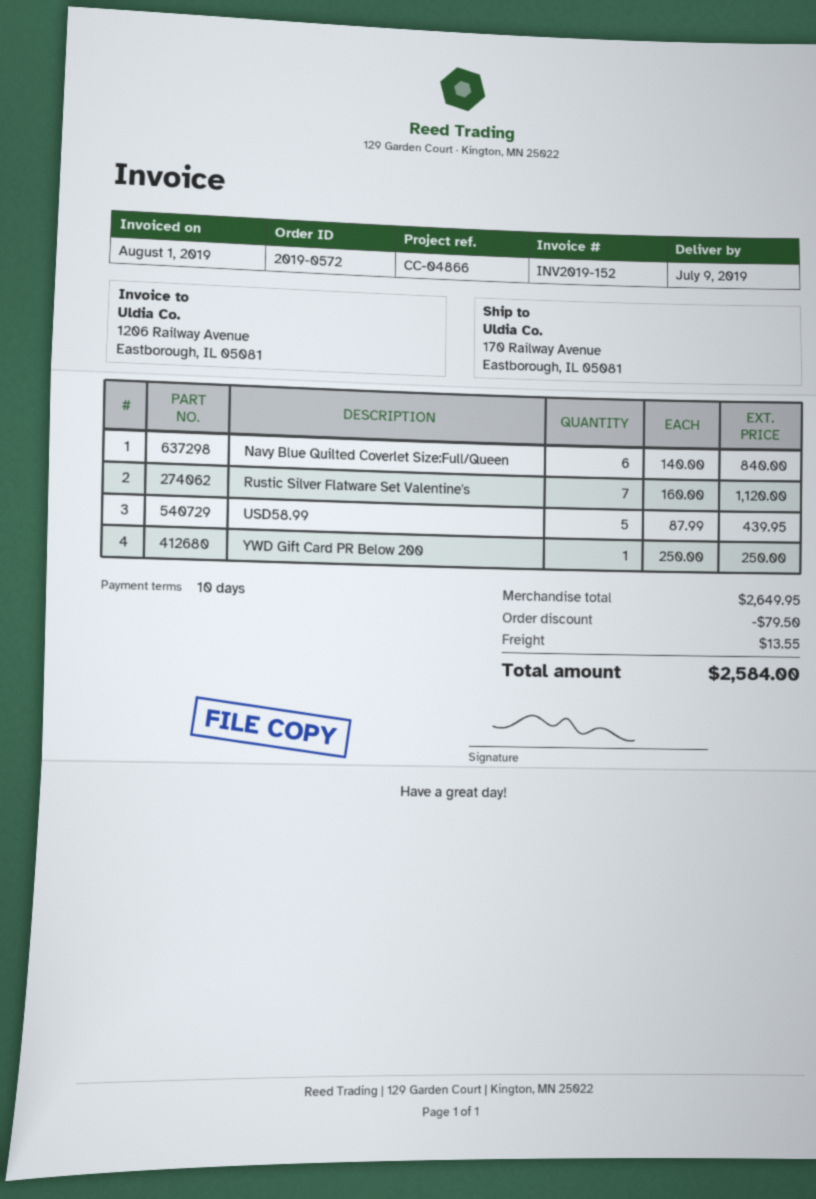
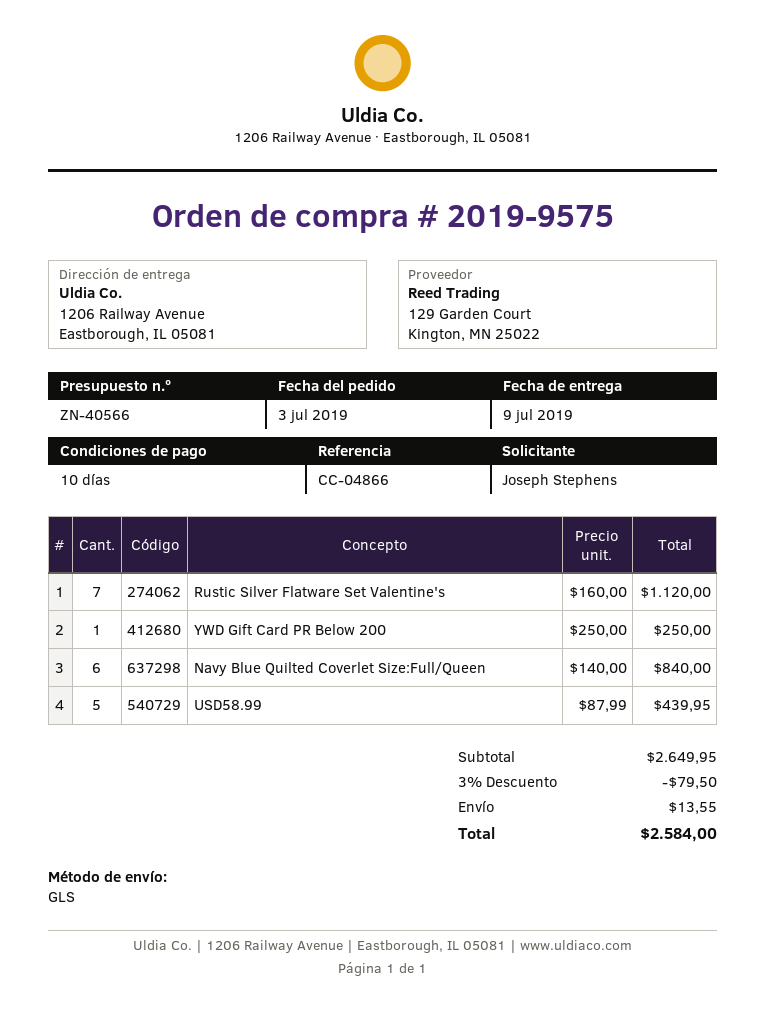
order number: 2019-0572 -> 2019-9575
ship to: 170 Railway Avenue, Eastborough, IL 05081 -> 1206 Railway Avenue, Eastborough, IL 05081

